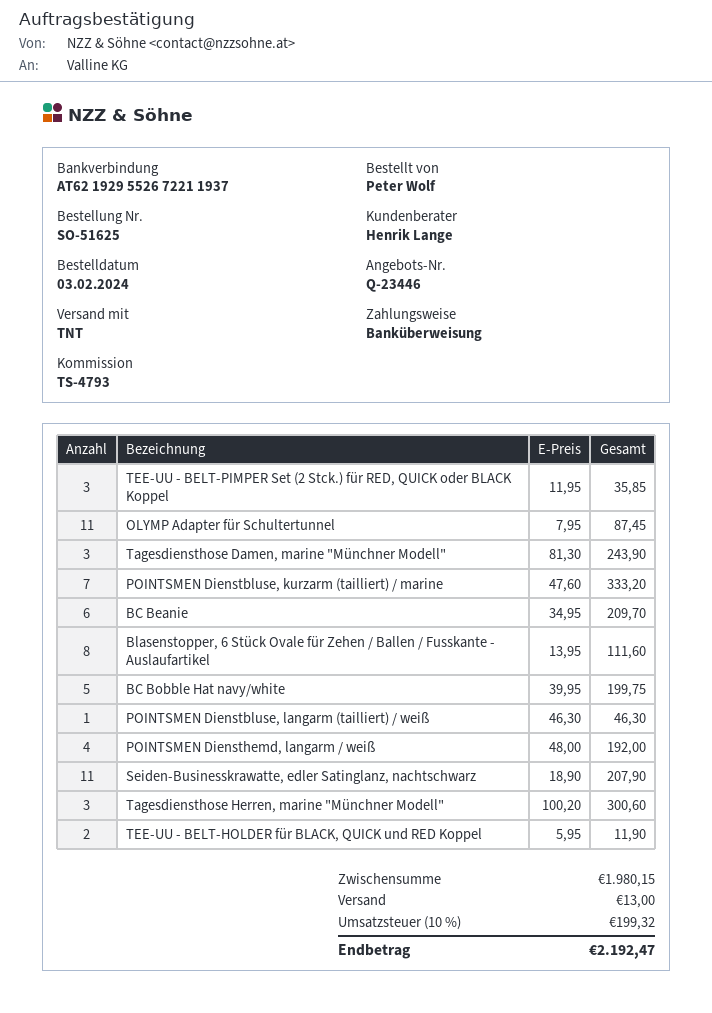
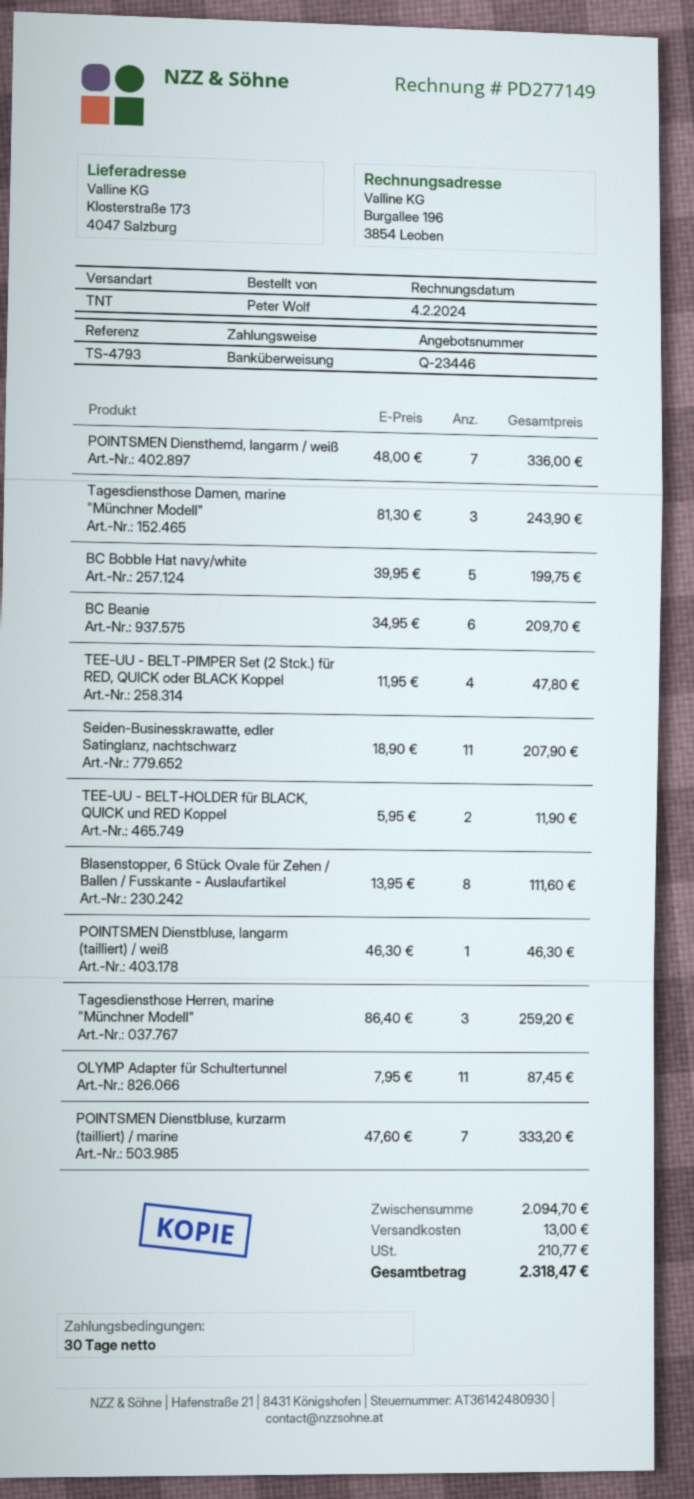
TEE-UU - BELT-PIMPER Set (2 Stck.) für RED, QUICK oder BLACK Koppel: 3 x 11.95 = 35.85 -> 4 x 11.95 = 47.80
POINTSMEN Diensthemd, langarm / weiß: 4 x 48.00 = 192.00 -> 7 x 48.00 = 336.00
Tagesdiensthose Herren, marine "Münchner Modell": 3 x 100.20 = 300.60 -> 3 x 86.40 = 259.20
subtotal: 1980.15 -> 2094.70
tax: 199.32 -> 210.77
total: 2192.47 -> 2318.47

